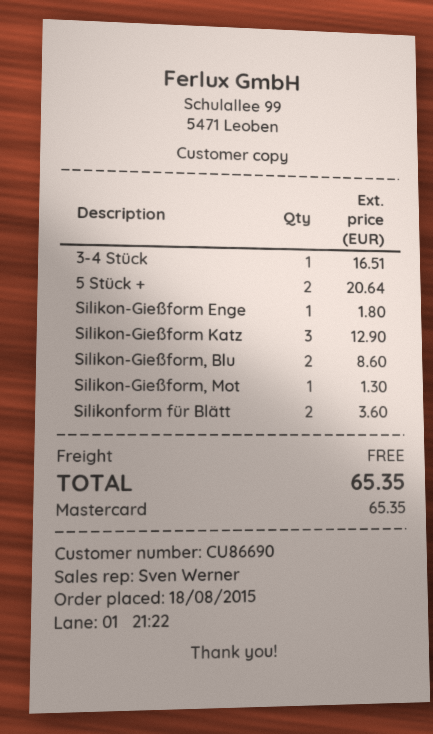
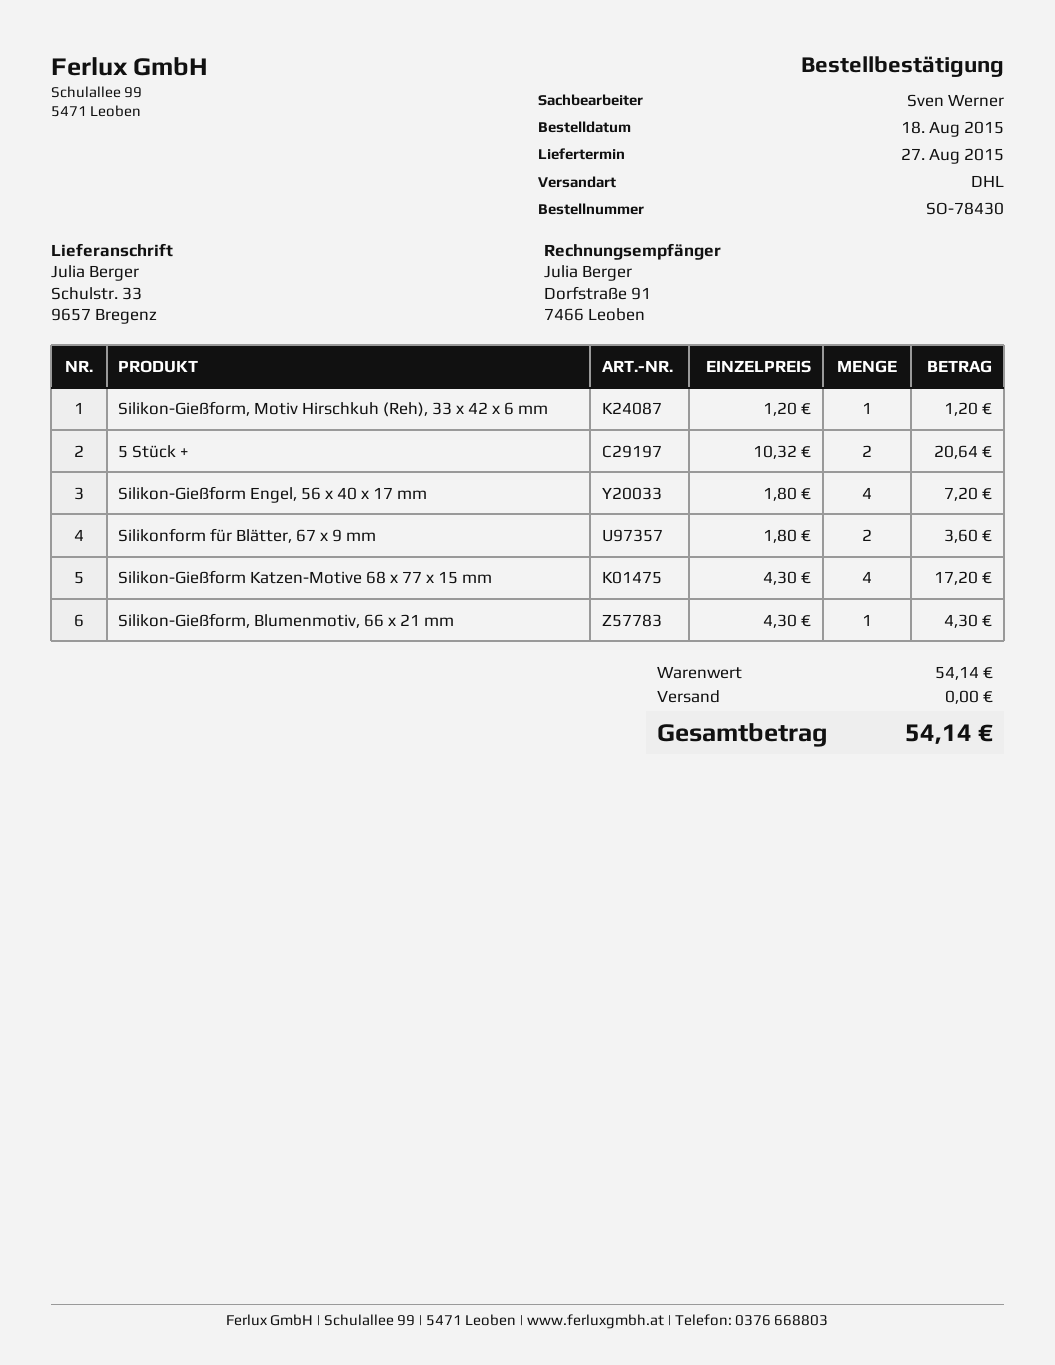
3-4 Stück: 1 for 16.51 -> none
Silikon-Gießform Enge: 1 for 1.80 -> 4 for 7.20
Silikon-Gießform Katz: 3 for 12.90 -> 4 for 17.20
Silikon-Gießform, Blu: 2 for 8.60 -> 1 for 4.30
Silikon-Gießform, Mot: 1 for 1.30 -> 1 for 1.20
total: 65.35 -> 54.14

